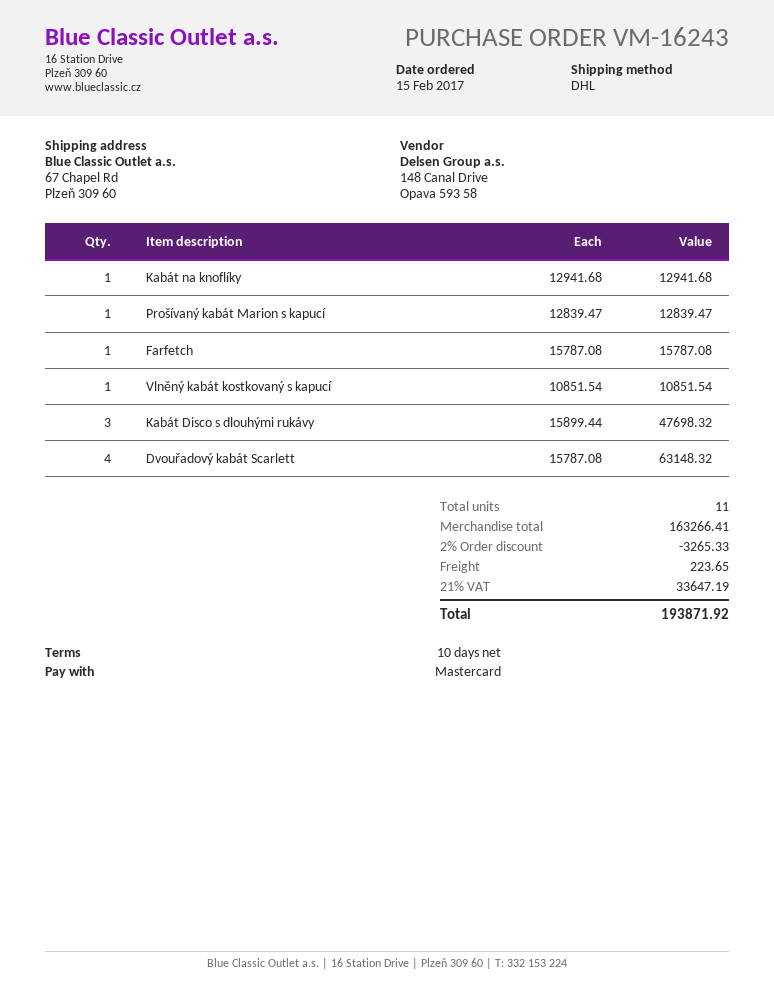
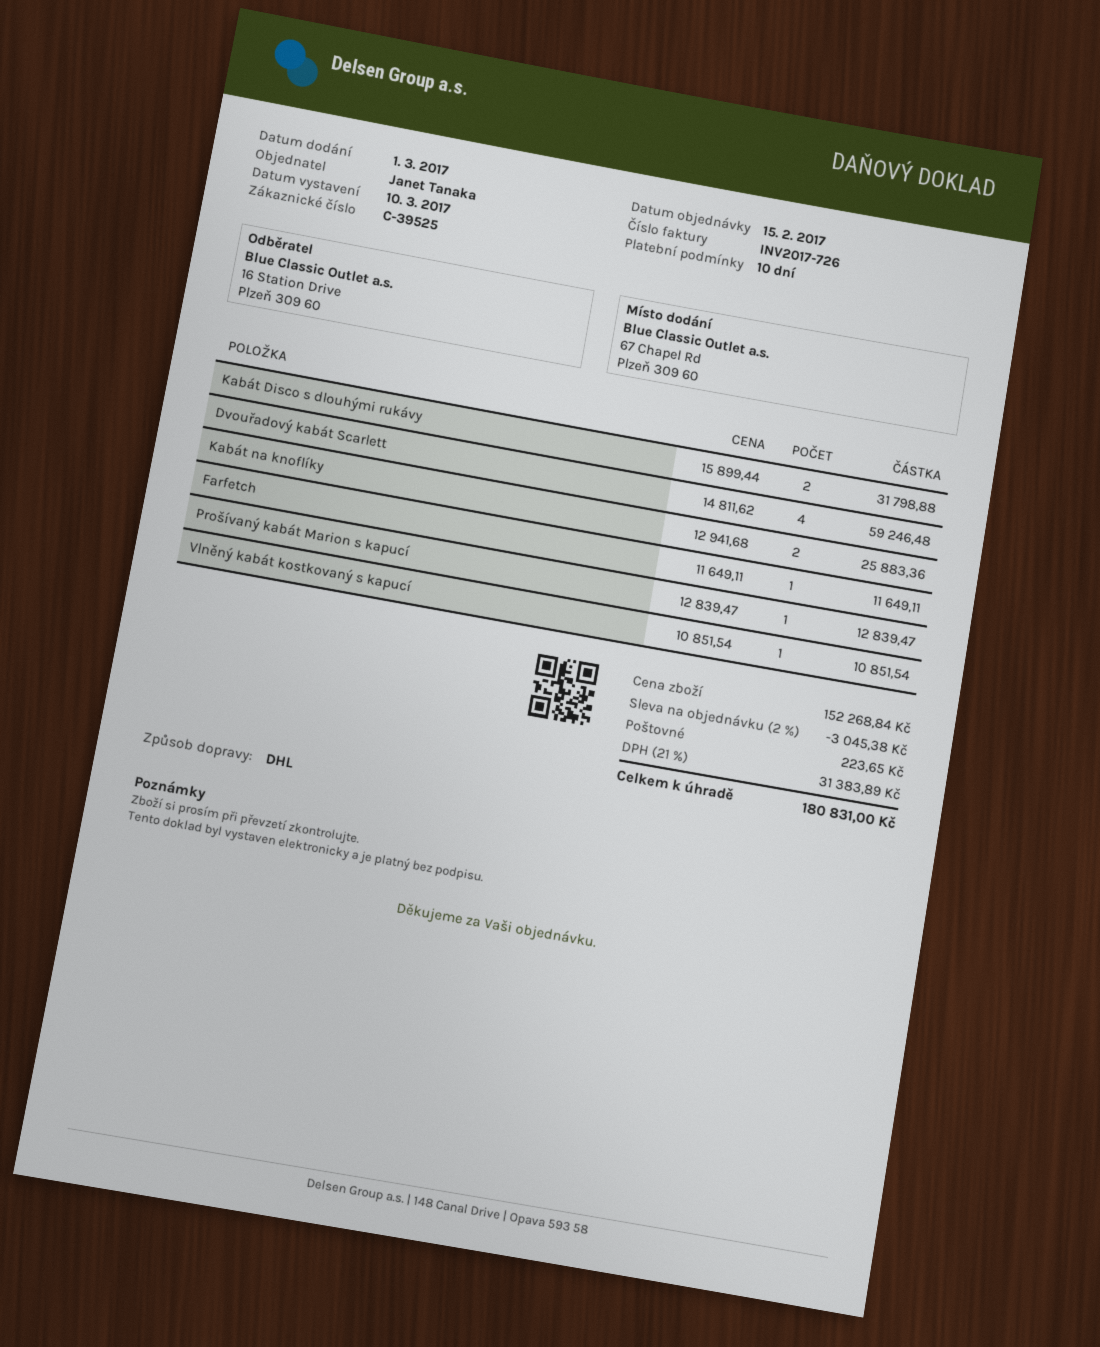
Kabát na knoflíky: 1 x 12941.68 = 12941.68 -> 2 x 12941.68 = 25883.36
Farfetch: 1 x 15787.08 = 15787.08 -> 1 x 11649.11 = 11649.11
Kabát Disco s dlouhými rukávy: 3 x 15899.44 = 47698.32 -> 2 x 15899.44 = 31798.88
Dvouřadový kabát Scarlett: 4 x 15787.08 = 63148.32 -> 4 x 14811.62 = 59246.48
subtotal: 163266.41 -> 152268.84
discount: 2% = 3265.33 -> 2% = 3045.38
tax: 21% = 33647.19 -> 21% = 31383.89
total: 193871.92 -> 180831.00

